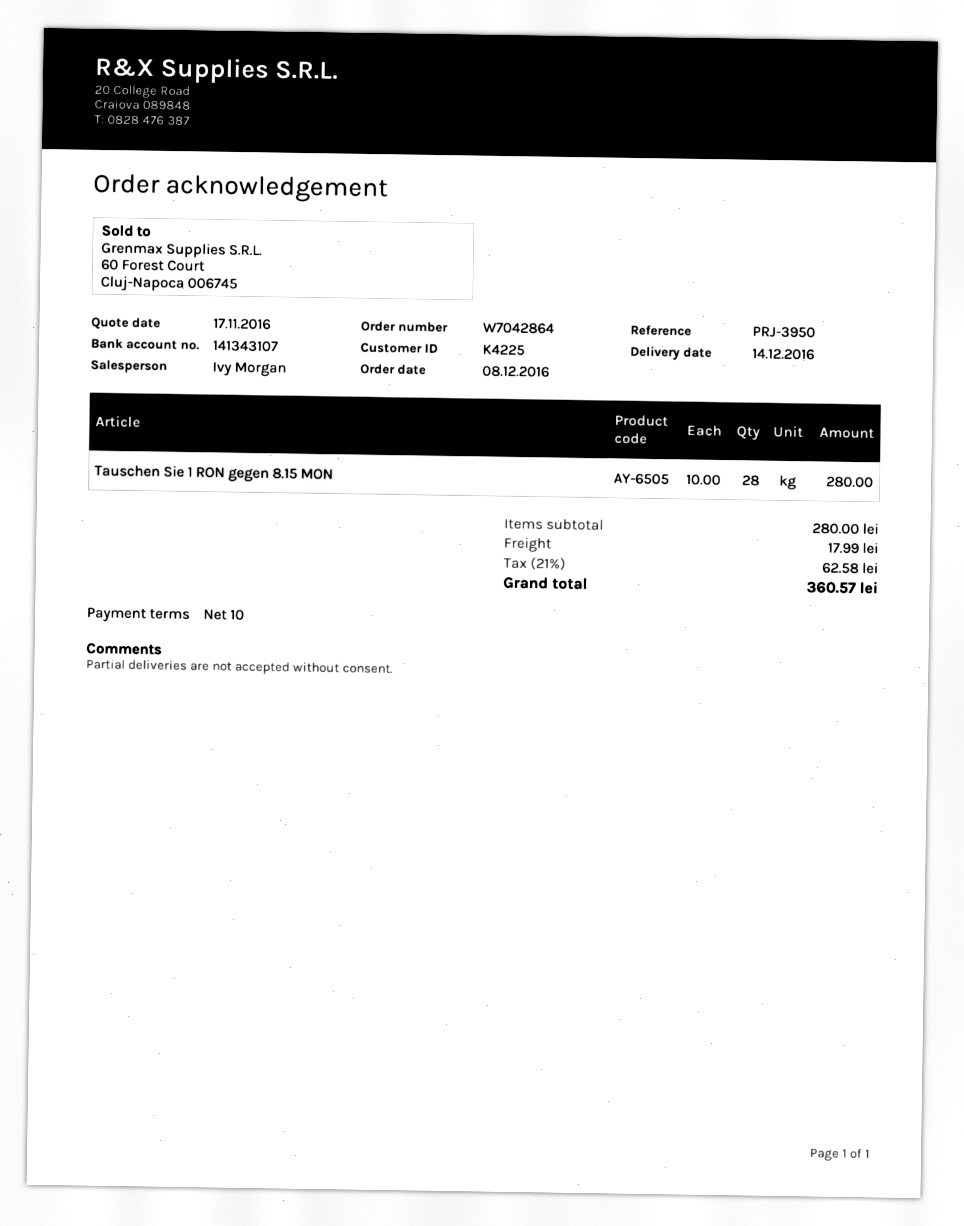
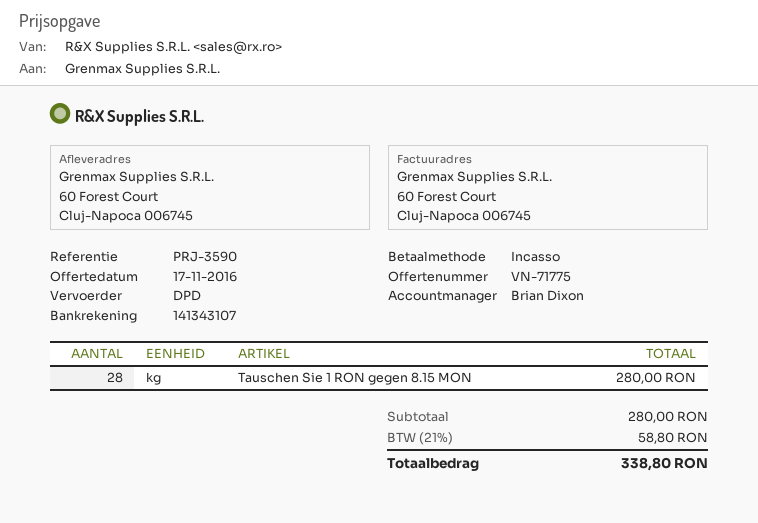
reference: PRJ-3950 -> PRJ-3590
sales rep: Ivy Morgan -> Brian Dixon
shipping: 17.99 -> none
tax: 21% = 62.58 -> 21% = 58.80
total: 360.57 -> 338.80

